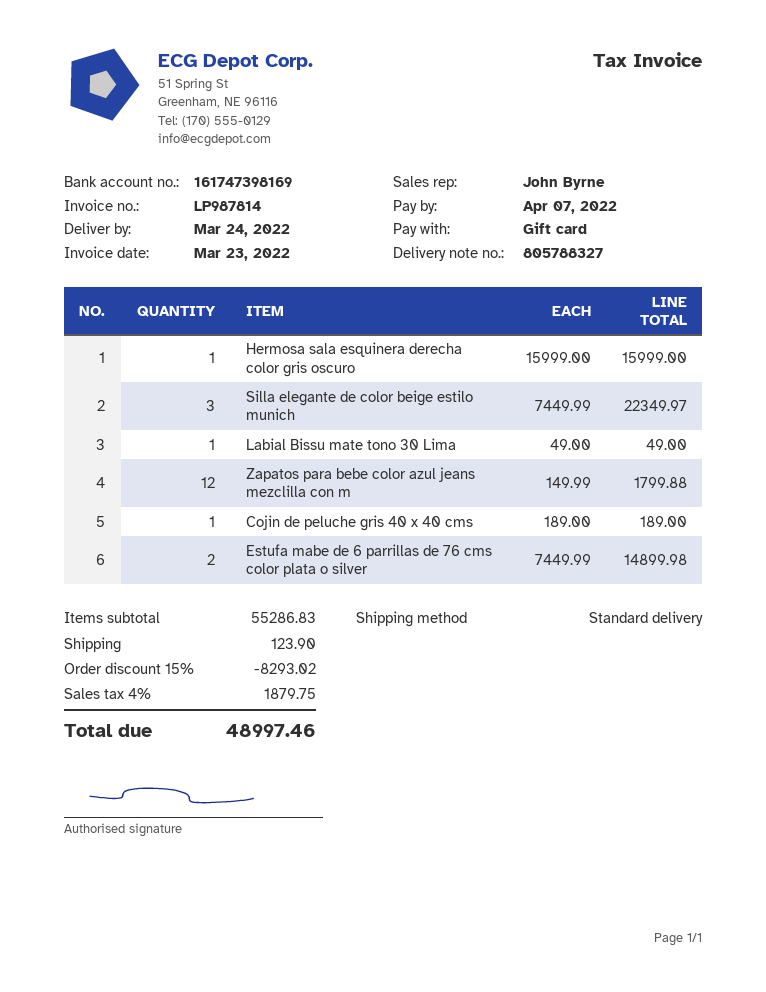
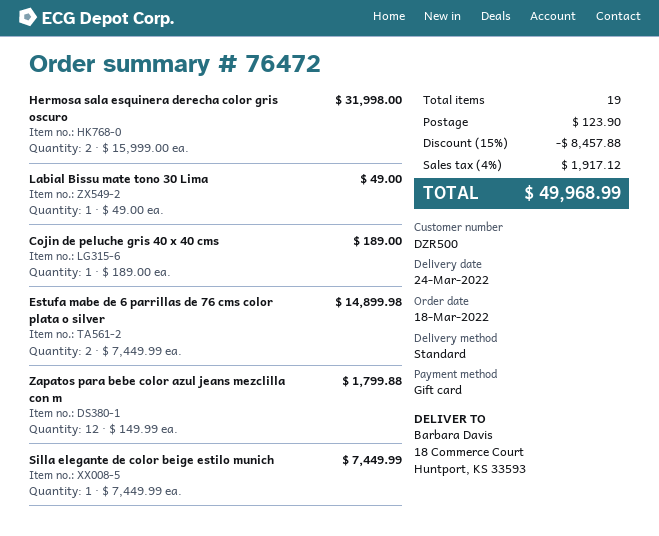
Hermosa sala esquinera derecha color gris oscuro: 1 x 15999.00 = 15999.00 -> 2 x 15999.00 = 31998.00
Silla elegante de color beige estilo munich: 3 x 7449.99 = 22349.97 -> 1 x 7449.99 = 7449.99
discount: 15% = 8293.02 -> 15% = 8457.88
tax: 4% = 1879.75 -> 4% = 1917.12
total: 48997.46 -> 49968.99

